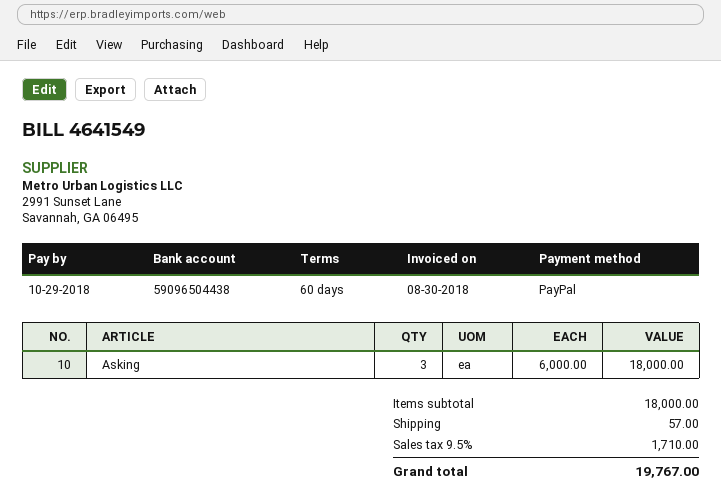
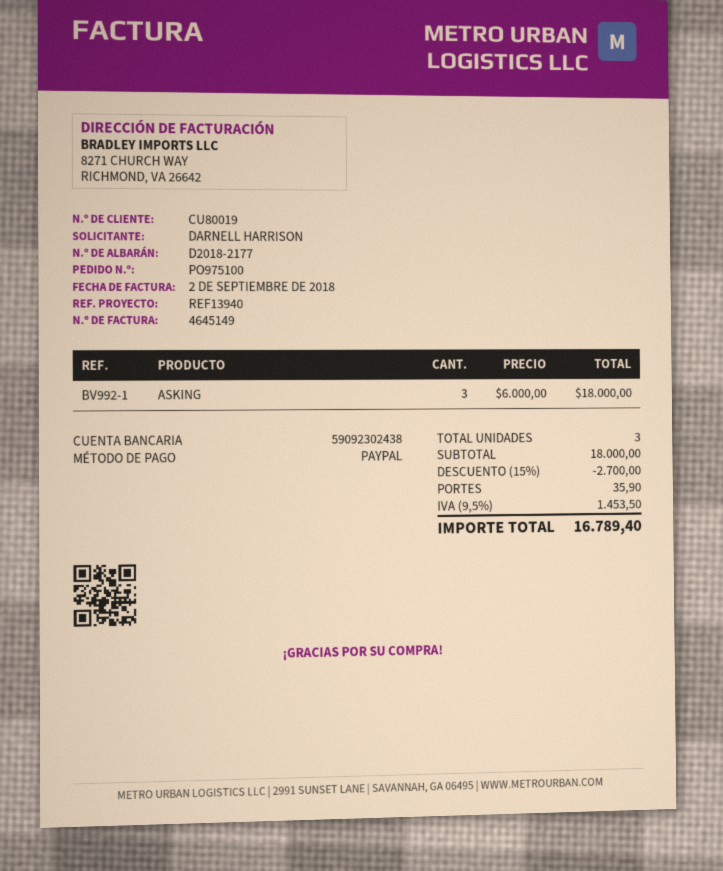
invoice number: 4641549 -> 4645149
invoice date: 2018-08-30 -> 2018-09-02
bank account: 59096504438 -> 59092302438
discount: none -> 15% = 2700.00
shipping: 57.00 -> 35.90
tax: 9.5% = 1710.00 -> 9.5% = 1453.50
total: 19767.00 -> 16789.40

